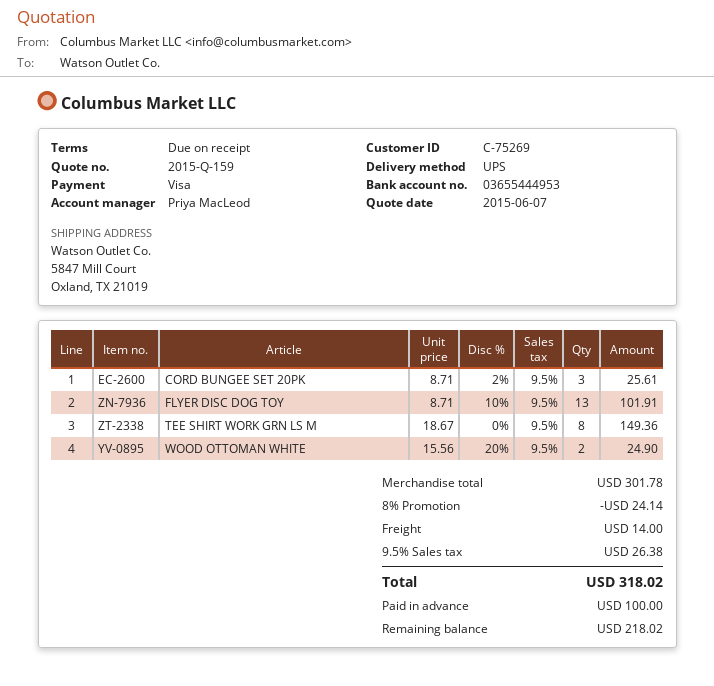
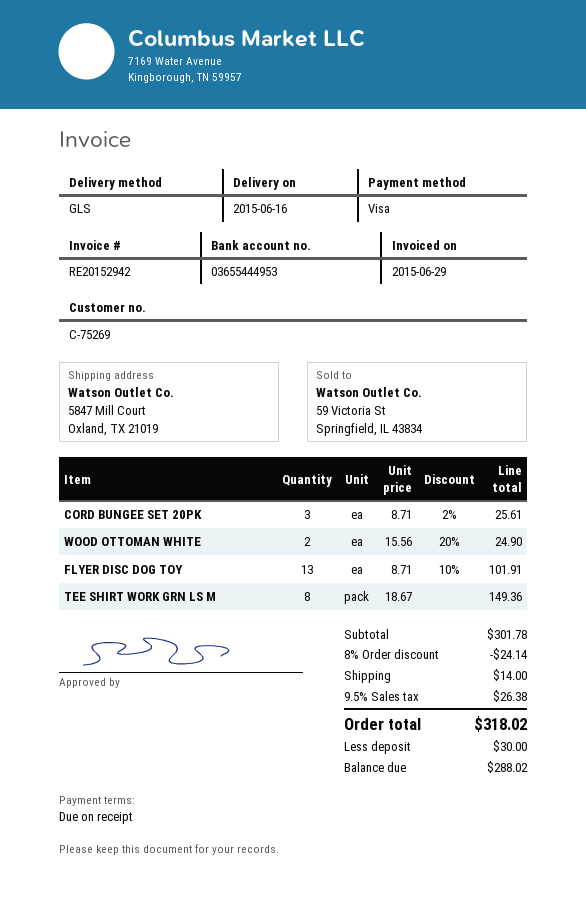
shipping method: UPS -> GLS
deposit: 100.00 -> 30.00
balance: 218.02 -> 288.02

